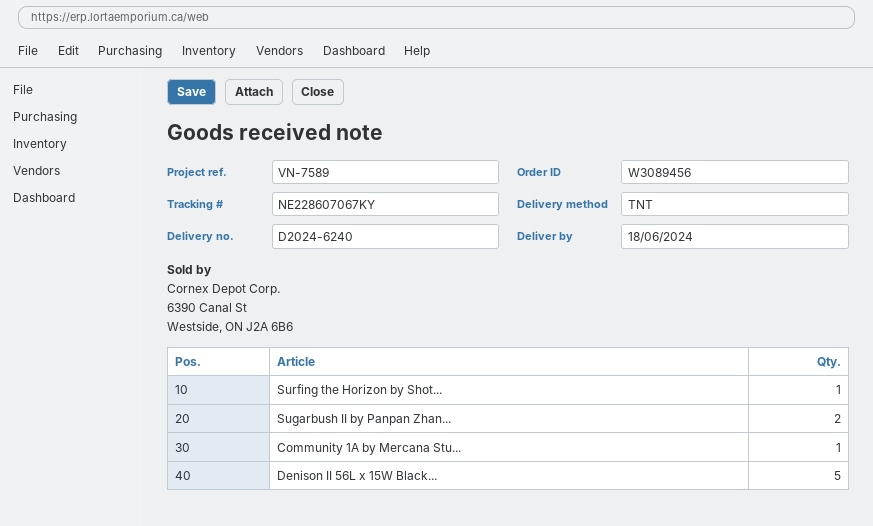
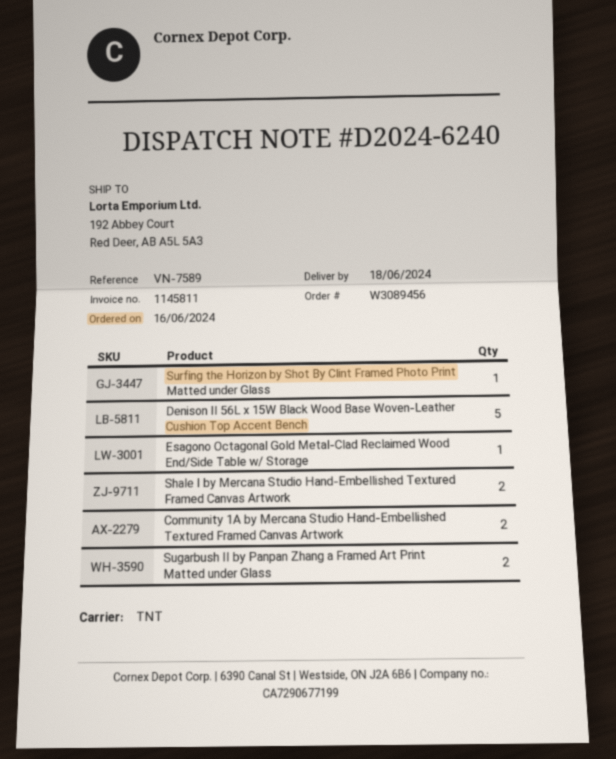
Community 1A by Mercana Stu...: 1 -> 2
Esagono Octagonal Gold Metal-Clad Reclaimed Wood End/Side Table w/ Storage: none -> 1
Shale I by Mercana Studio Hand-Embellished Textured Framed Canvas Artwork: none -> 2

